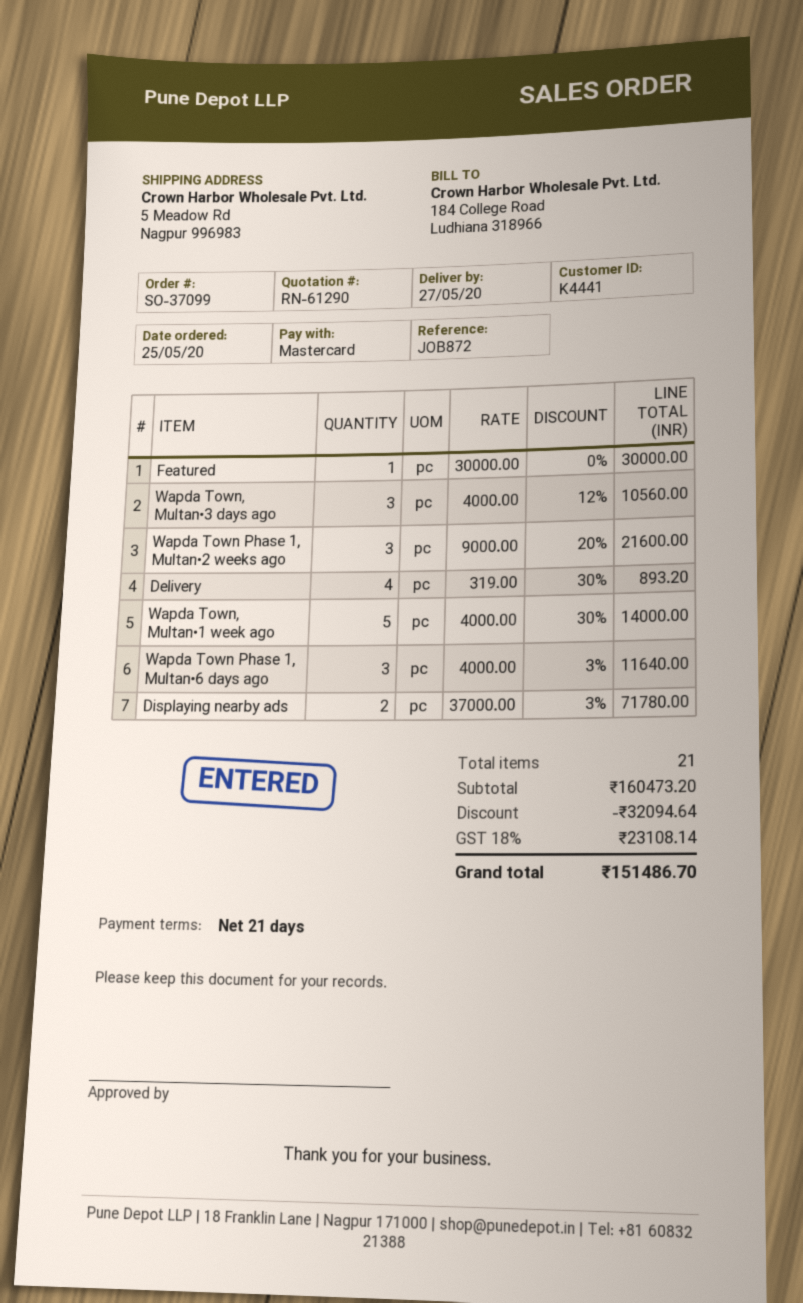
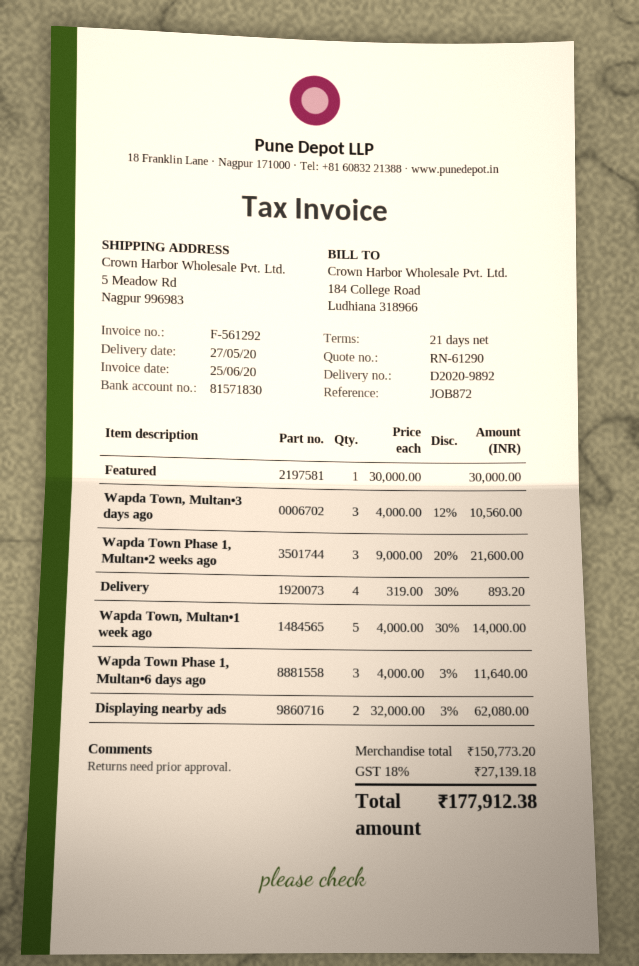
Displaying nearby ads: 2 x 37000.00 - 3% = 71780.00 -> 2 x 32000.00 - 3% = 62080.00
subtotal: 160473.20 -> 150773.20
discount: 32094.64 -> none
tax: 18% = 23108.14 -> 18% = 27139.18
total: 151486.70 -> 177912.38

